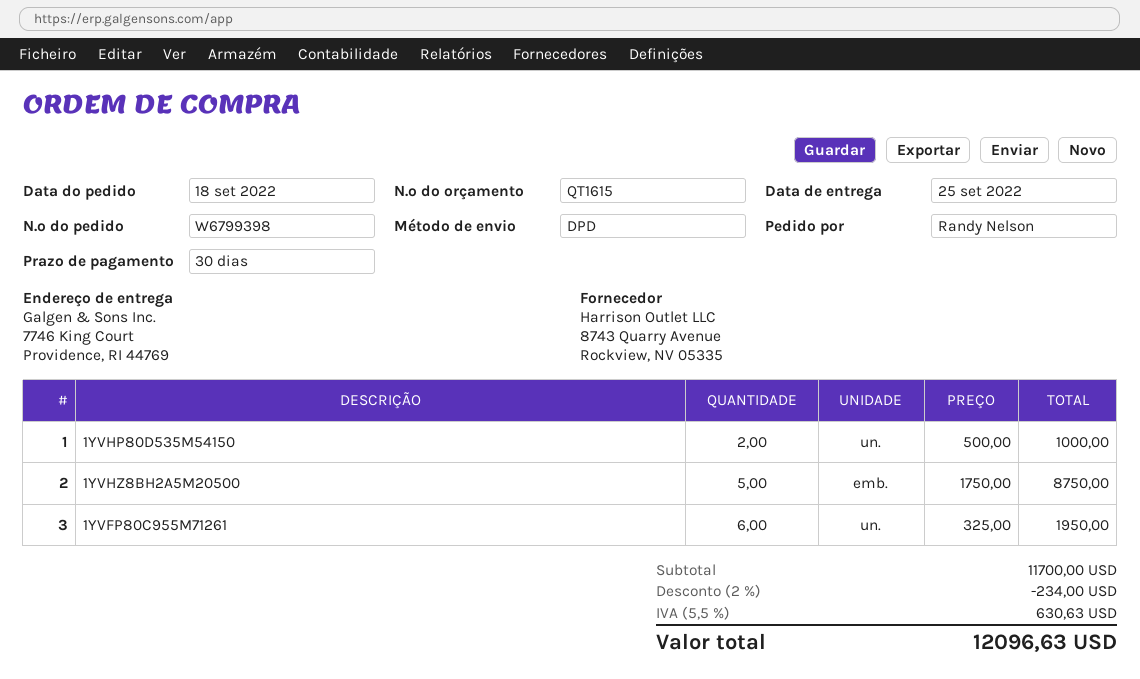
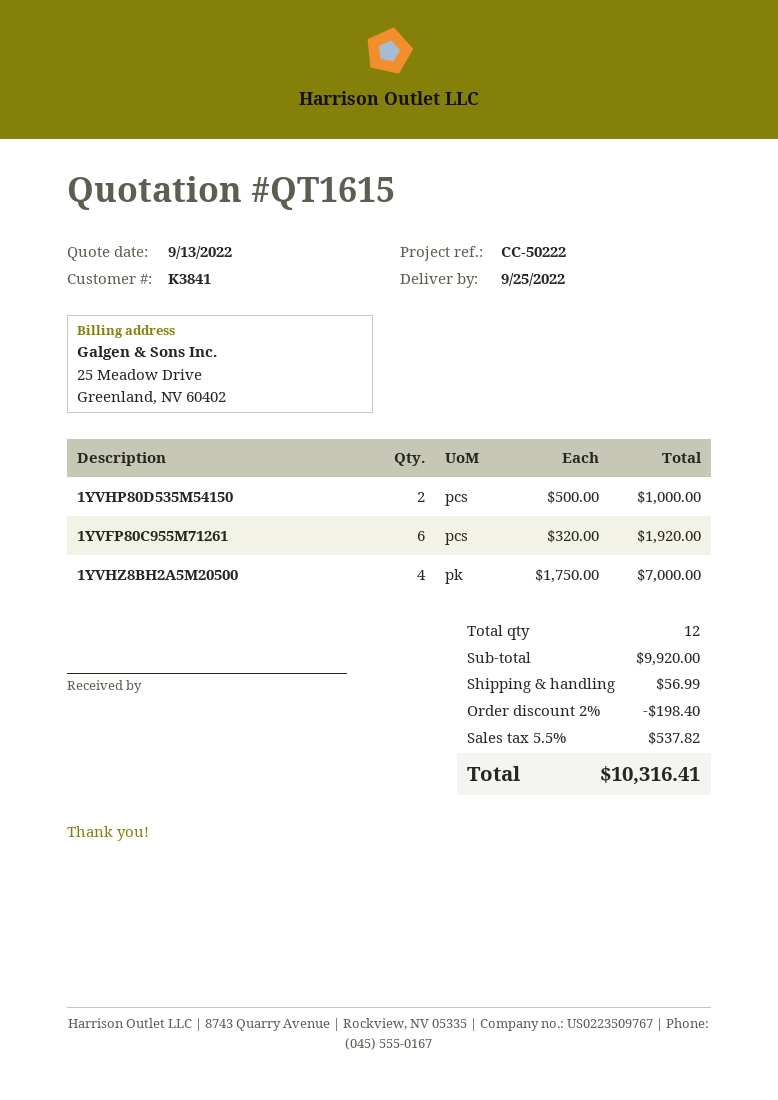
1YVHZ8BH2A5M20500: 5 x 1750.00 = 8750.00 -> 4 x 1750.00 = 7000.00
1YVFP80C955M71261: 6 x 325.00 = 1950.00 -> 6 x 320.00 = 1920.00
subtotal: 11700.00 -> 9920.00
discount: 2% = 234.00 -> 2% = 198.40
shipping: none -> 56.99
tax: 5.5% = 630.63 -> 5.5% = 537.82
total: 12096.63 -> 10316.41

